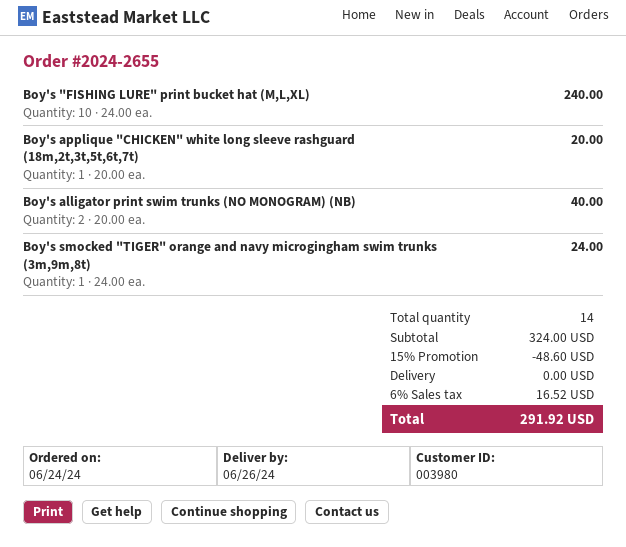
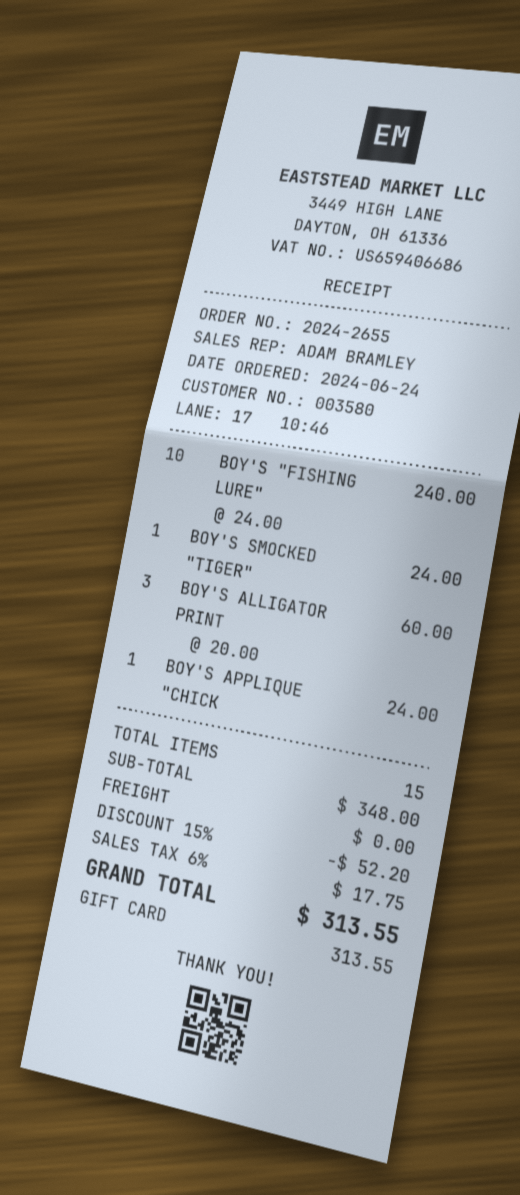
customer number: 003980 -> 003580
Boy's applique "CHICKEN" white long sleeve rashguard (18m,2t,3t,5t,6t,7t): 1 x 20.00 = 20.00 -> 1 x 24.00 = 24.00
Boy's alligator print swim trunks (NO MONOGRAM) (NB): 2 x 20.00 = 40.00 -> 3 x 20.00 = 60.00
total quantity: 14 -> 15
subtotal: 324.00 -> 348.00
discount: 15% = 48.60 -> 15% = 52.20
tax: 6% = 16.52 -> 6% = 17.75
total: 291.92 -> 313.55

